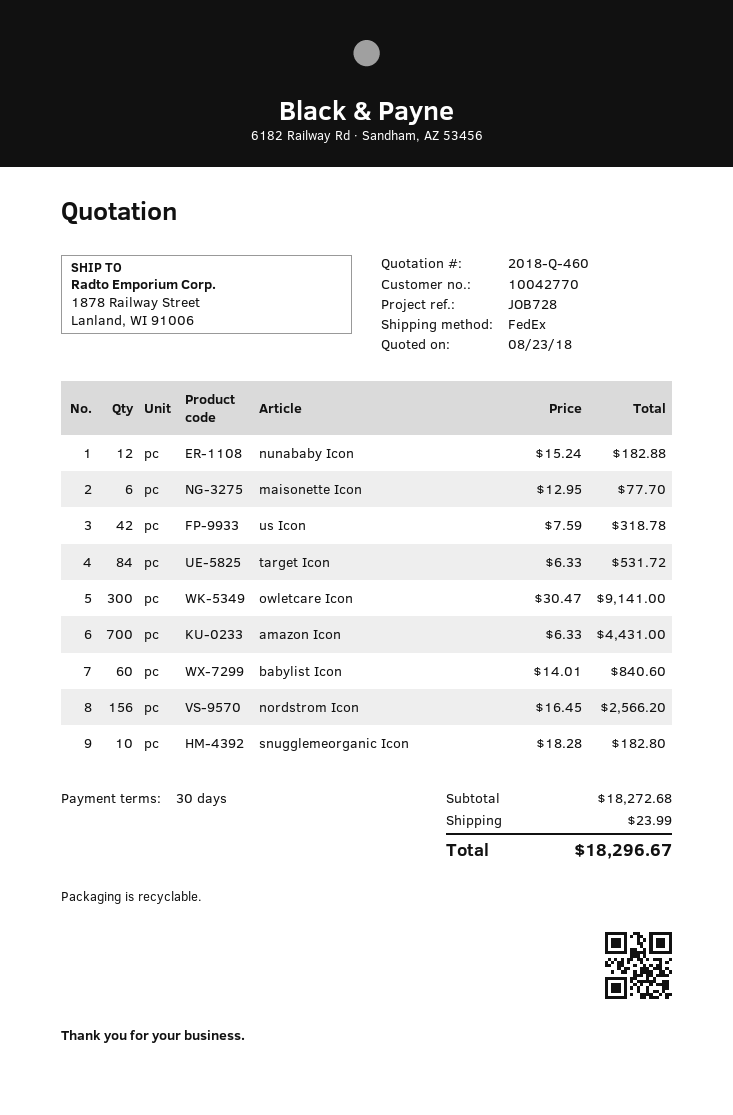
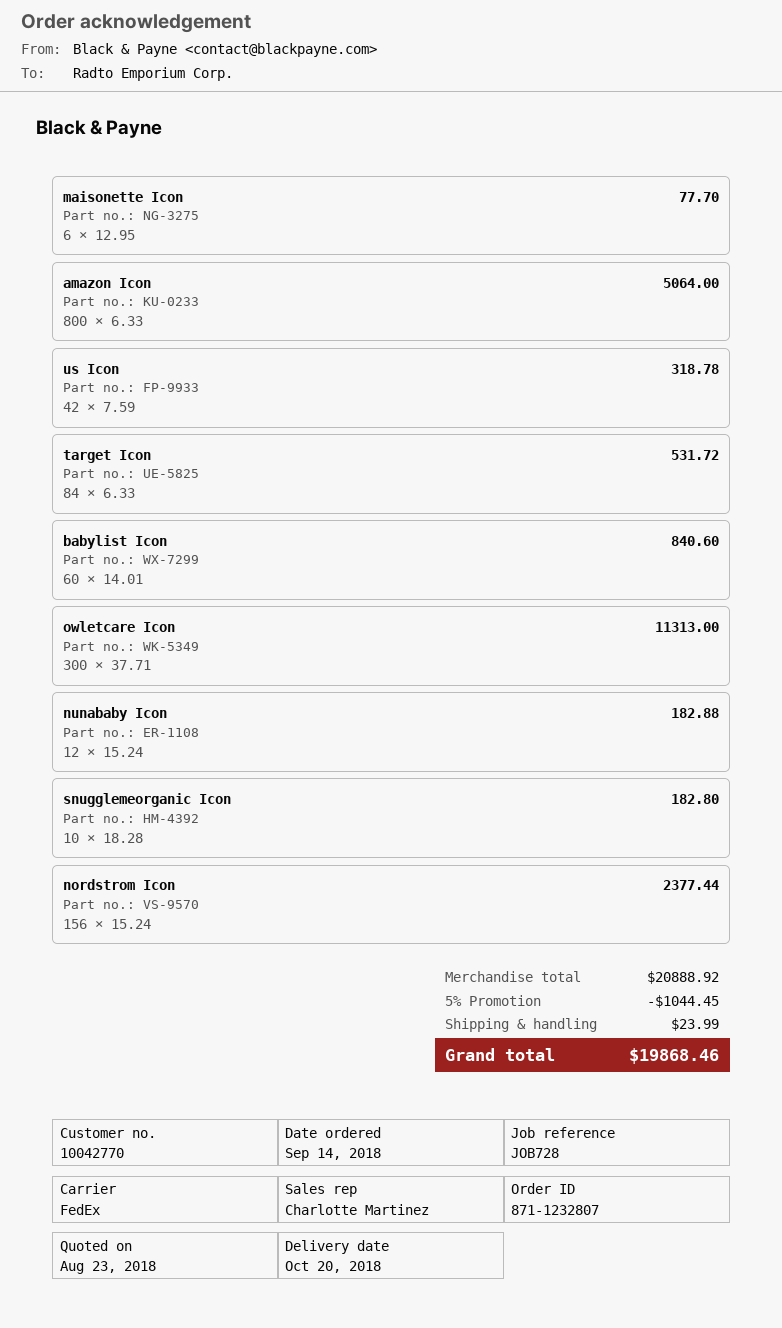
owletcare Icon: 300 x 30.47 = 9141.00 -> 300 x 37.71 = 11313.00
amazon Icon: 700 x 6.33 = 4431.00 -> 800 x 6.33 = 5064.00
nordstrom Icon: 156 x 16.45 = 2566.20 -> 156 x 15.24 = 2377.44
subtotal: 18272.68 -> 20888.92
discount: none -> 5% = 1044.45
total: 18296.67 -> 19868.46

